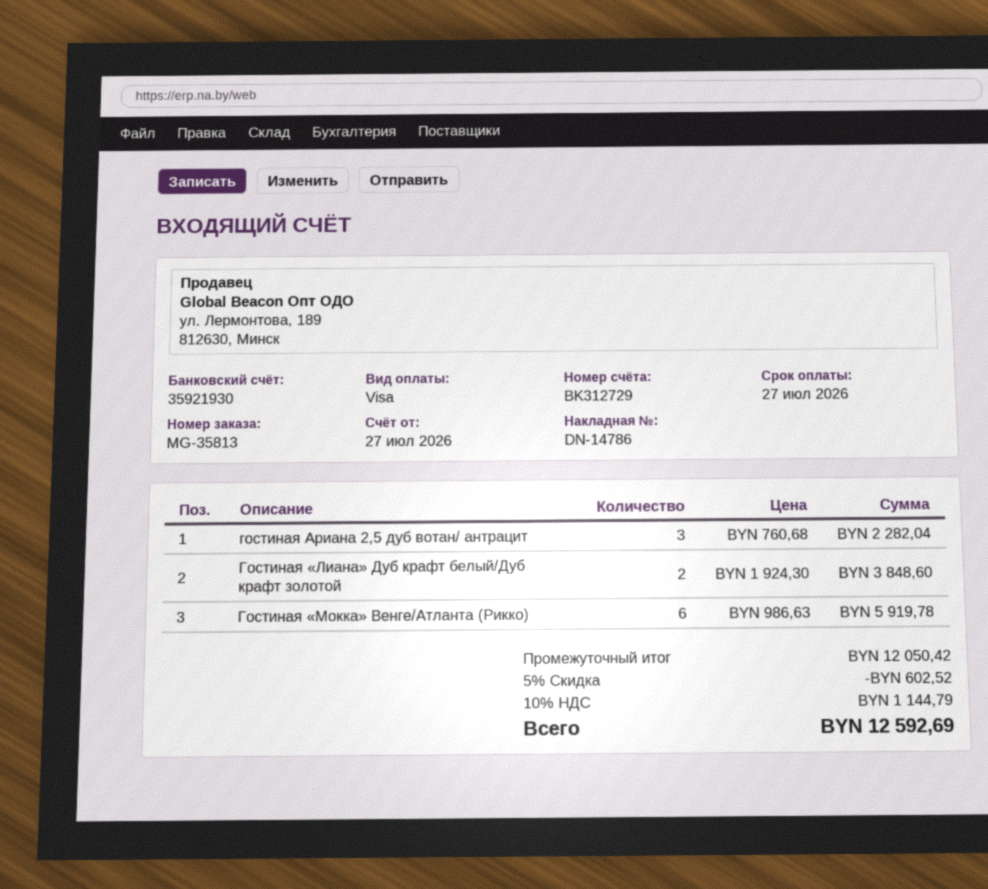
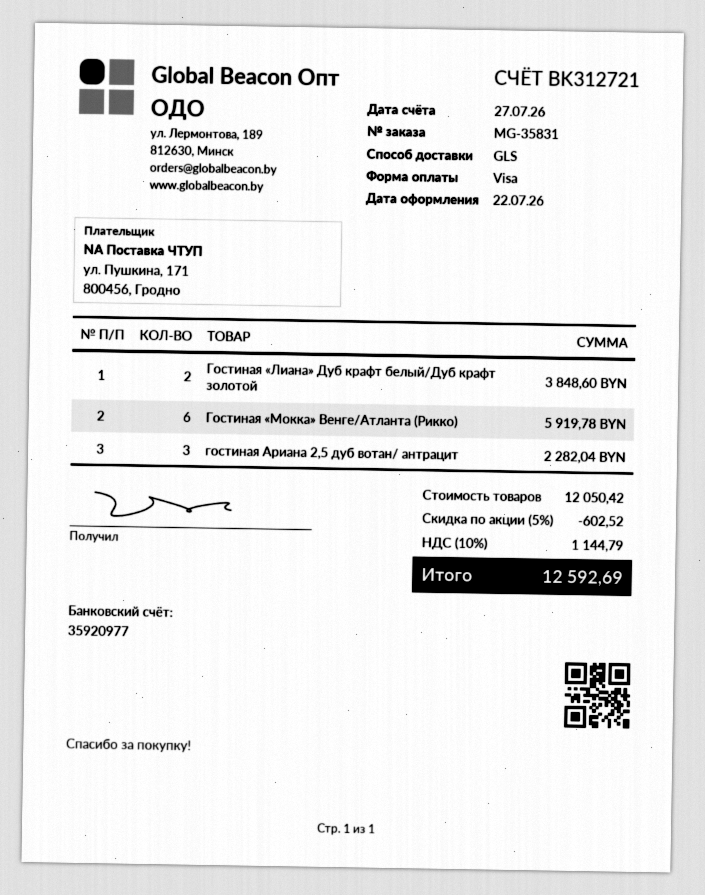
order number: MG-35813 -> MG-35831
invoice number: BK312729 -> BK312721
bank account: 35921930 -> 35920977

